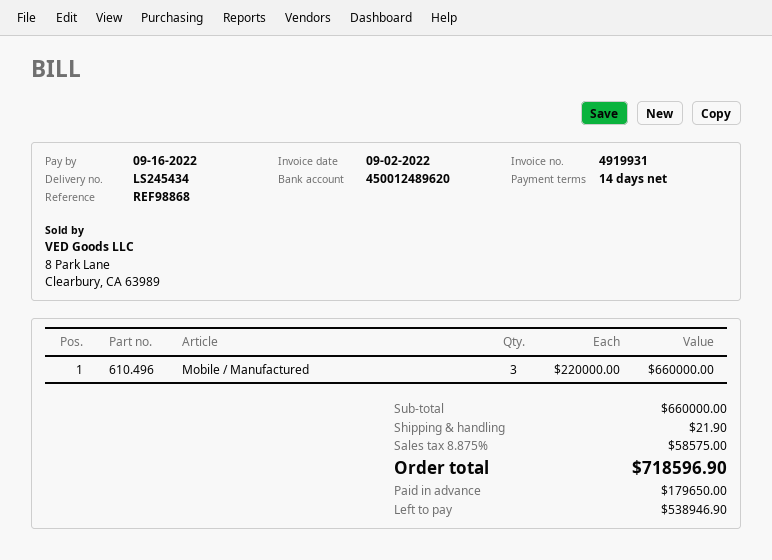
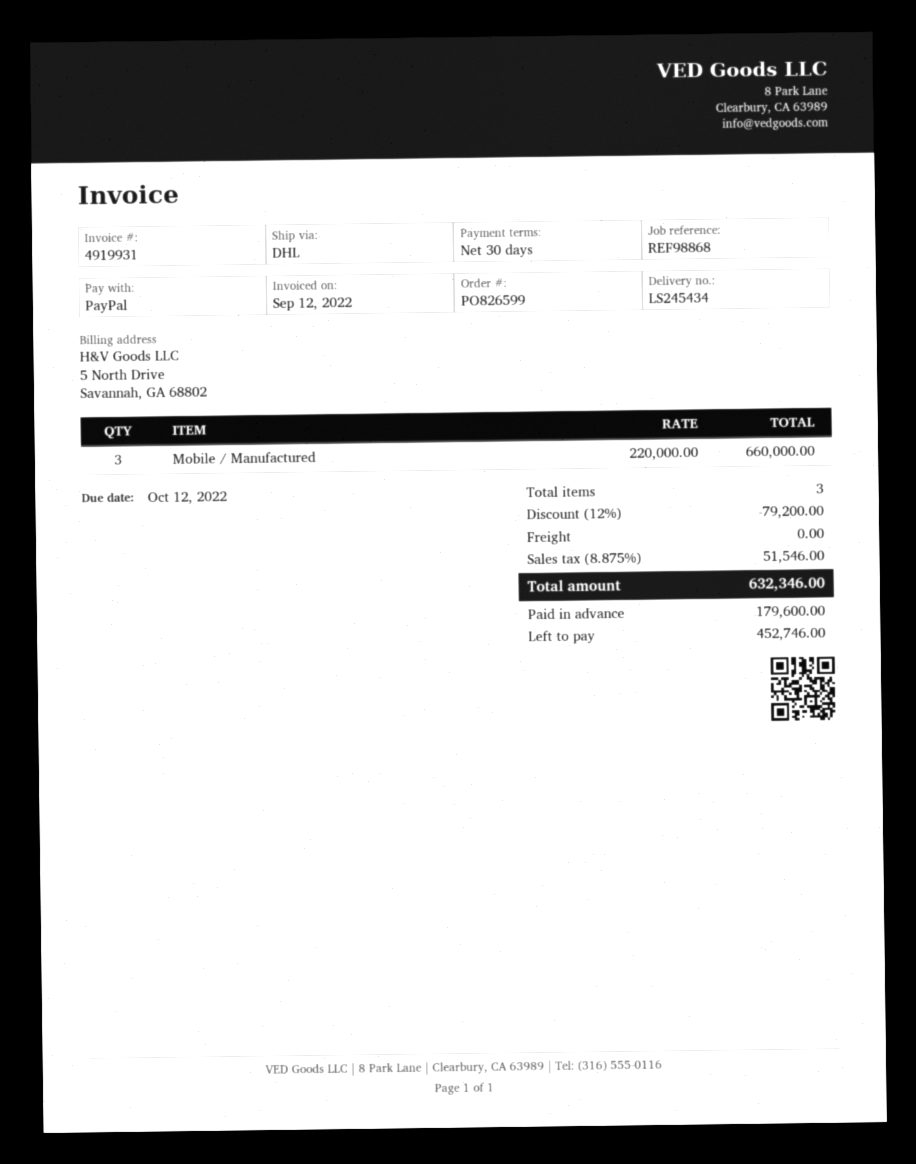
invoice date: 2022-09-02 -> 2022-09-12
payment terms: 14 days -> 30 days
due date: 2022-09-16 -> 2022-10-12
discount: none -> 12% = 79200.00
shipping: 21.90 -> 0.00
tax: 8.875% = 58575.00 -> 8.875% = 51546.00
total: 718596.90 -> 632346.00
deposit: 179650.00 -> 179600.00
balance: 538946.90 -> 452746.00

